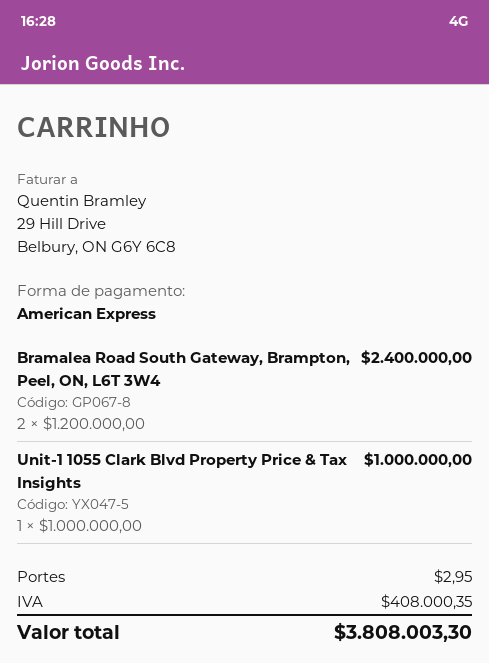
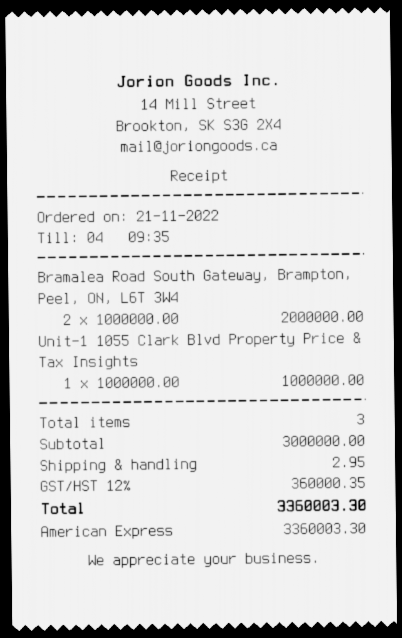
Bramalea Road South Gateway, Brampton, Peel, ON, L6T 3W4: 2 x 1200000.00 = 2400000.00 -> 2 x 1000000.00 = 2000000.00
tax: 408000.35 -> 360000.35
total: 3808003.30 -> 3360003.30

